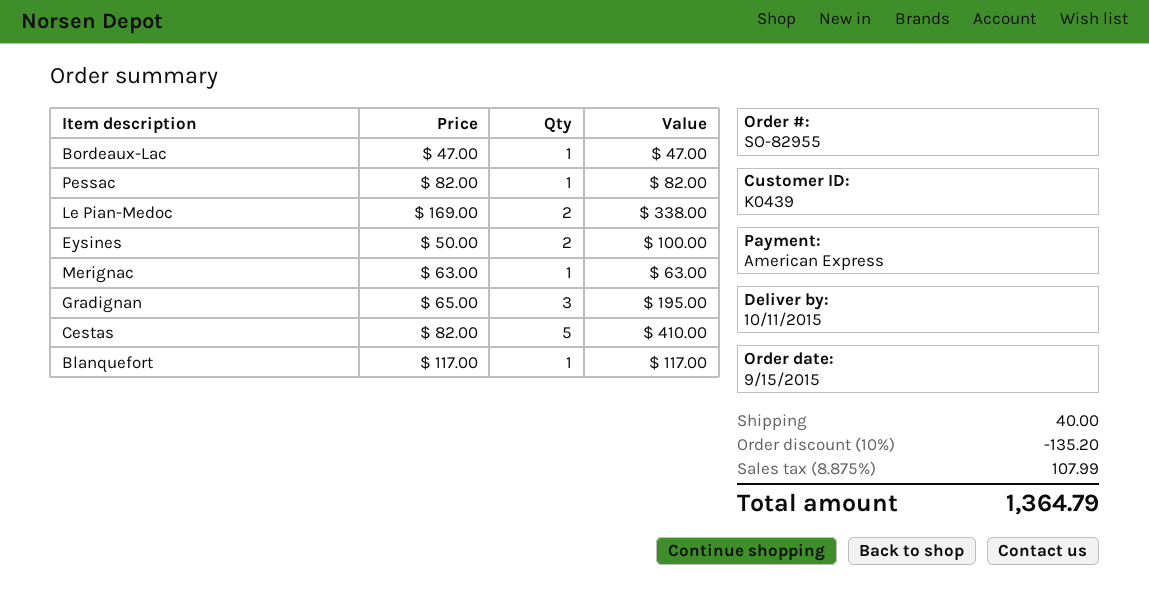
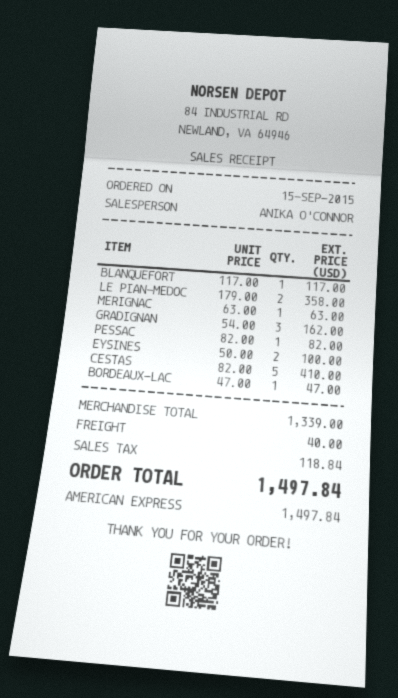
Le Pian-Medoc: 2 x 169.00 = 338.00 -> 2 x 179.00 = 358.00
Gradignan: 3 x 65.00 = 195.00 -> 3 x 54.00 = 162.00
discount: 10% = 135.20 -> none
tax: 107.99 -> 118.84
total: 1364.79 -> 1497.84

